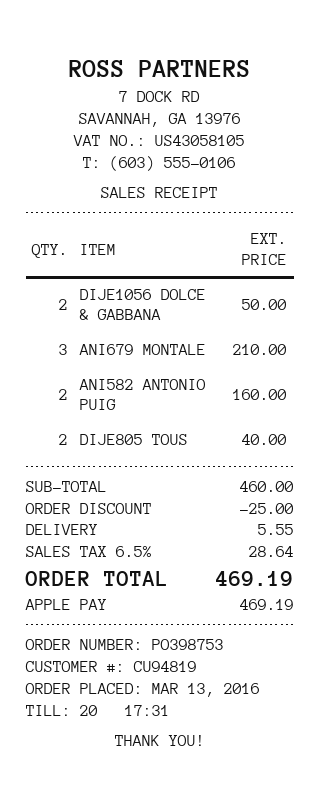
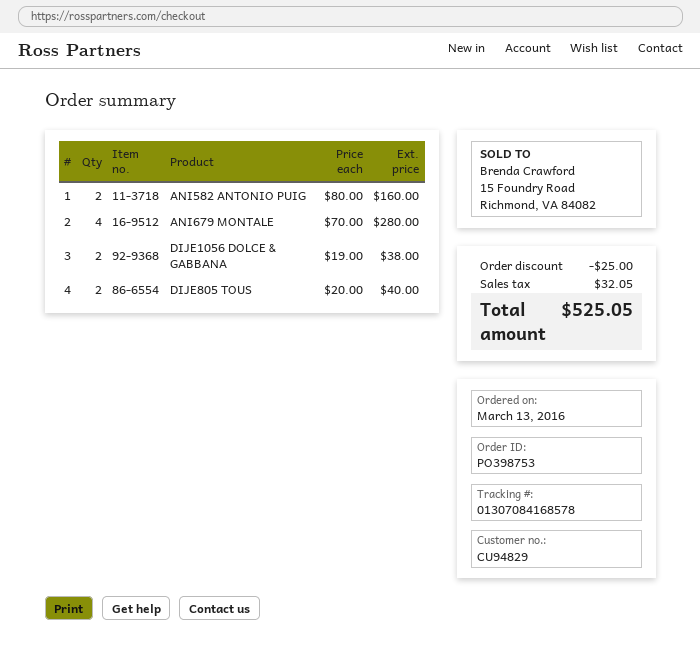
customer number: CU94819 -> CU94829
DIJE1056 DOLCE & GABBANA: 2 for 50.00 -> 2 for 38.00
ANI679 MONTALE: 3 for 210.00 -> 4 for 280.00
shipping: 5.55 -> none
tax: 28.64 -> 32.05
total: 469.19 -> 525.05

